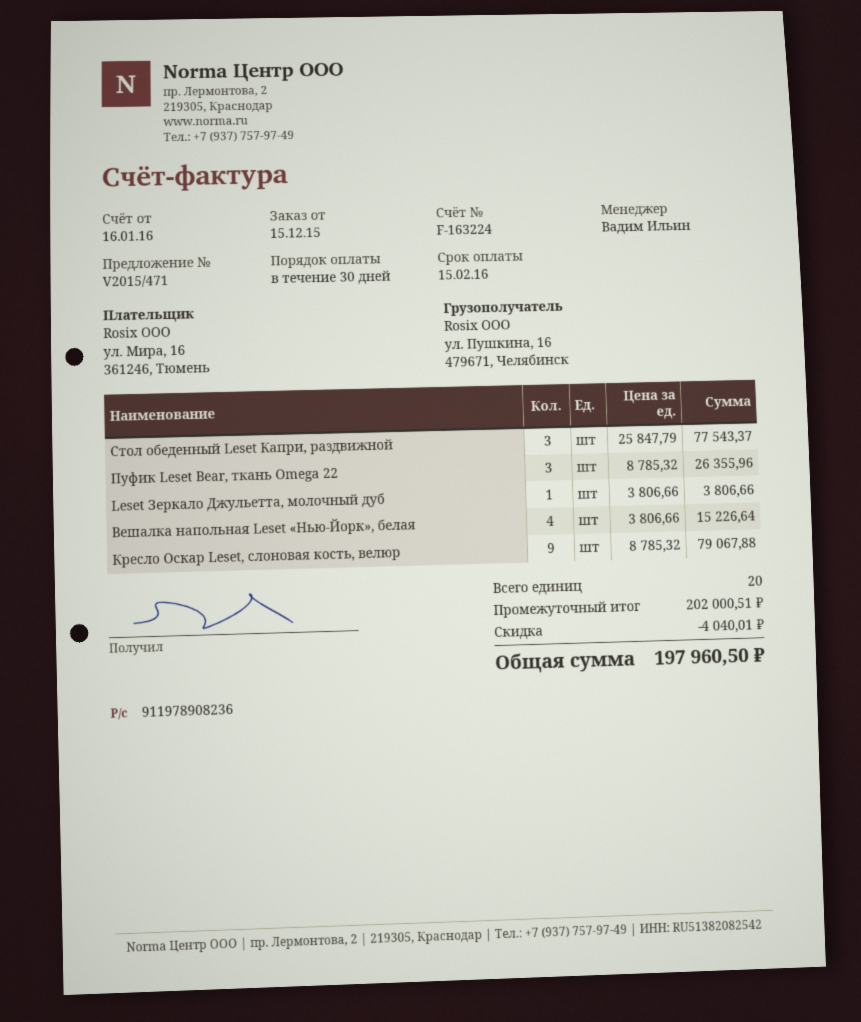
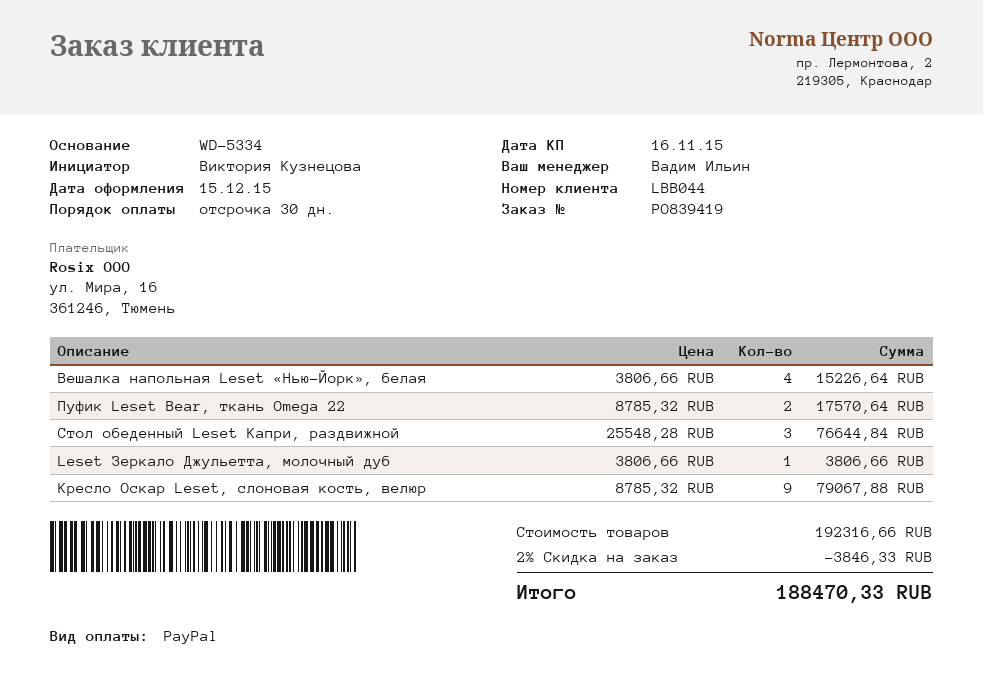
Стол обеденный Leset Капри, раздвижной: 3 x 25847.79 = 77543.37 -> 3 x 25548.28 = 76644.84
Пуфик Leset Bear, ткань Omega 22: 3 x 8785.32 = 26355.96 -> 2 x 8785.32 = 17570.64
subtotal: 202000.51 -> 192316.66
discount: 4040.01 -> 3846.33
total: 197960.50 -> 188470.33

